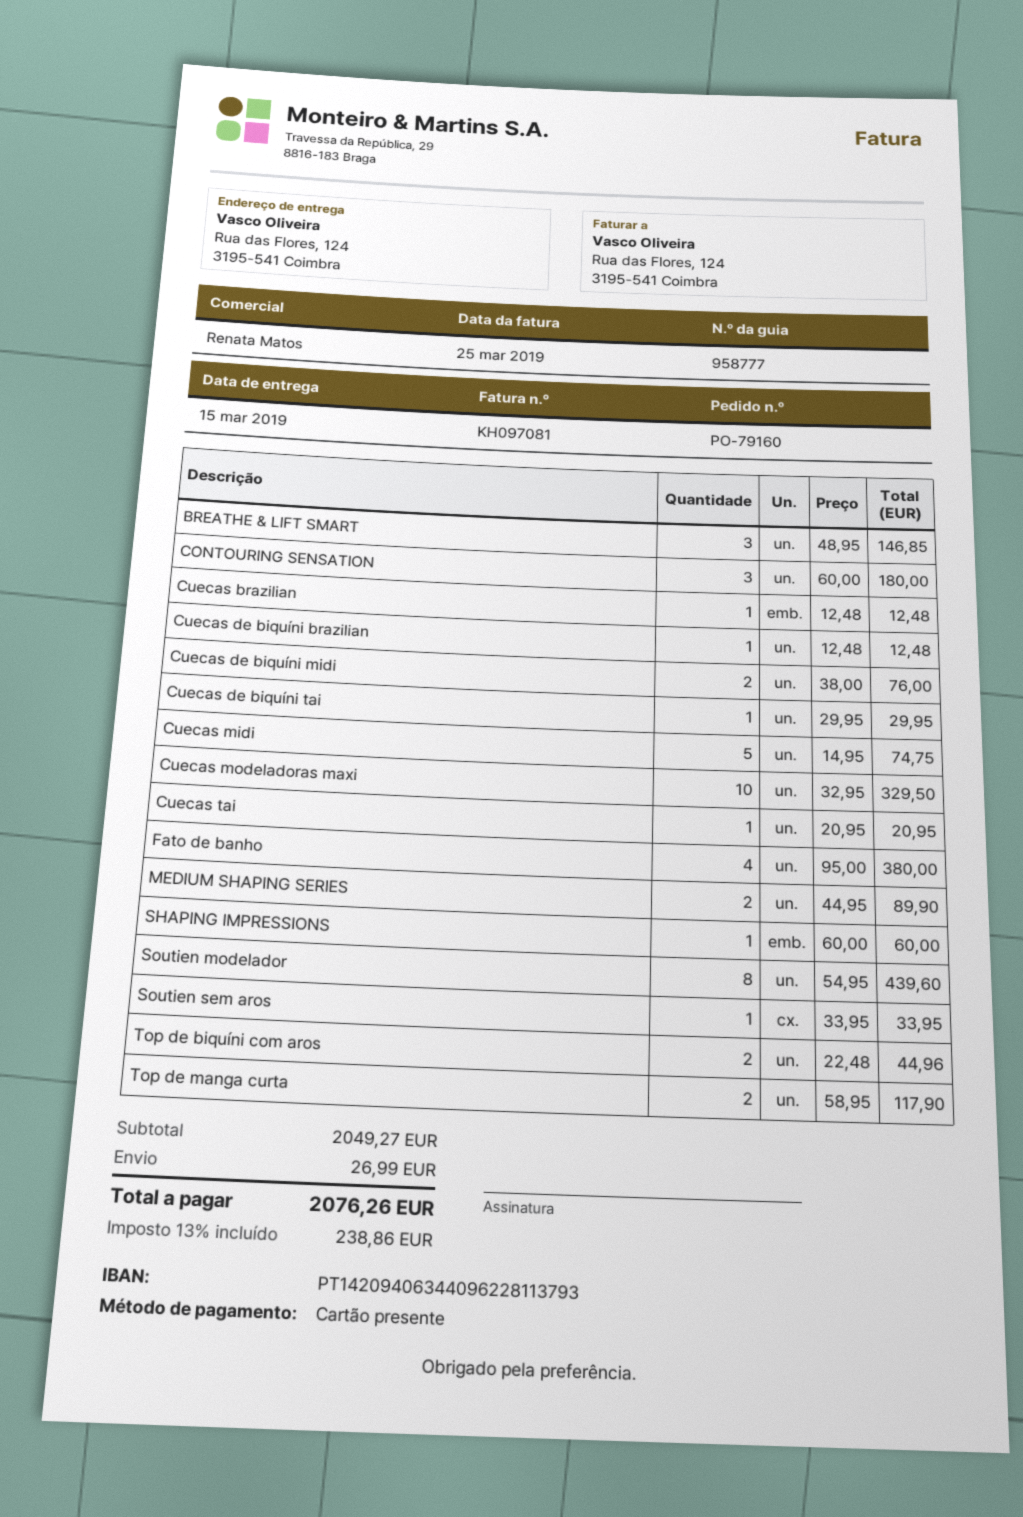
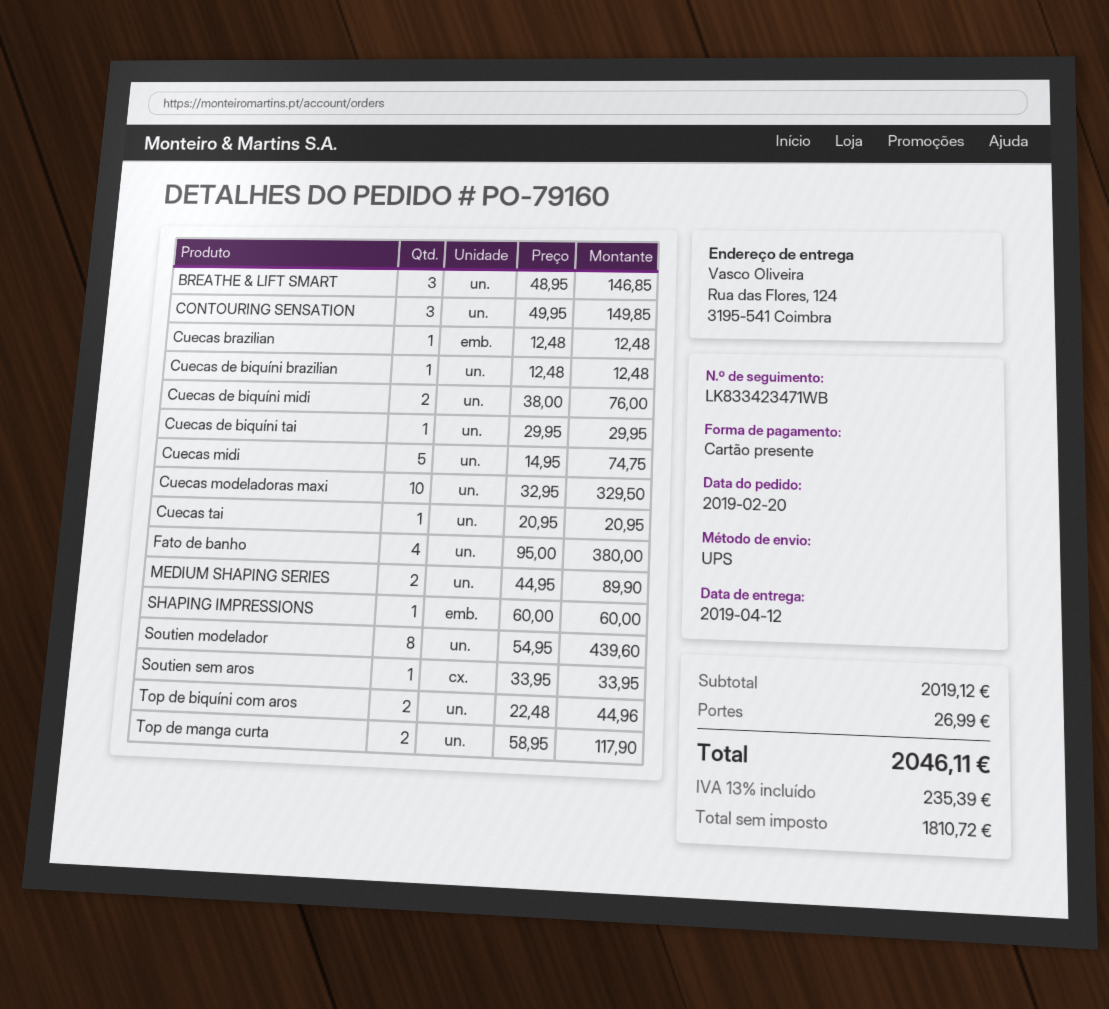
delivery date: 2019-03-15 -> 2019-04-12
CONTOURING SENSATION: 3 x 60.00 = 180.00 -> 3 x 49.95 = 149.85
subtotal: 2049.27 -> 2019.12
tax: 13% = 238.86 -> 13% = 235.39
total: 2076.26 -> 2046.11

